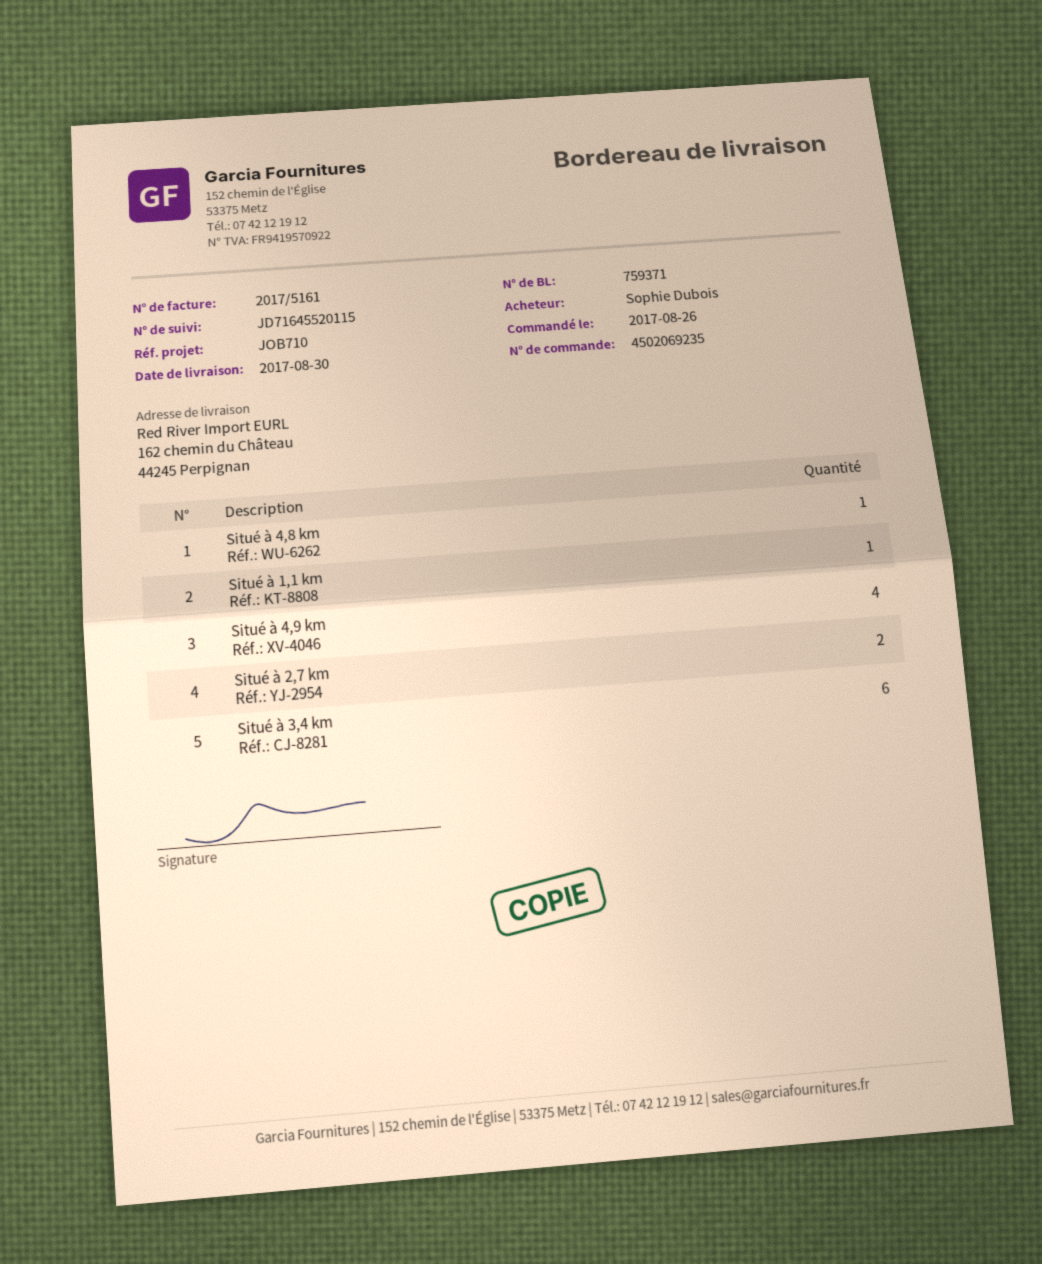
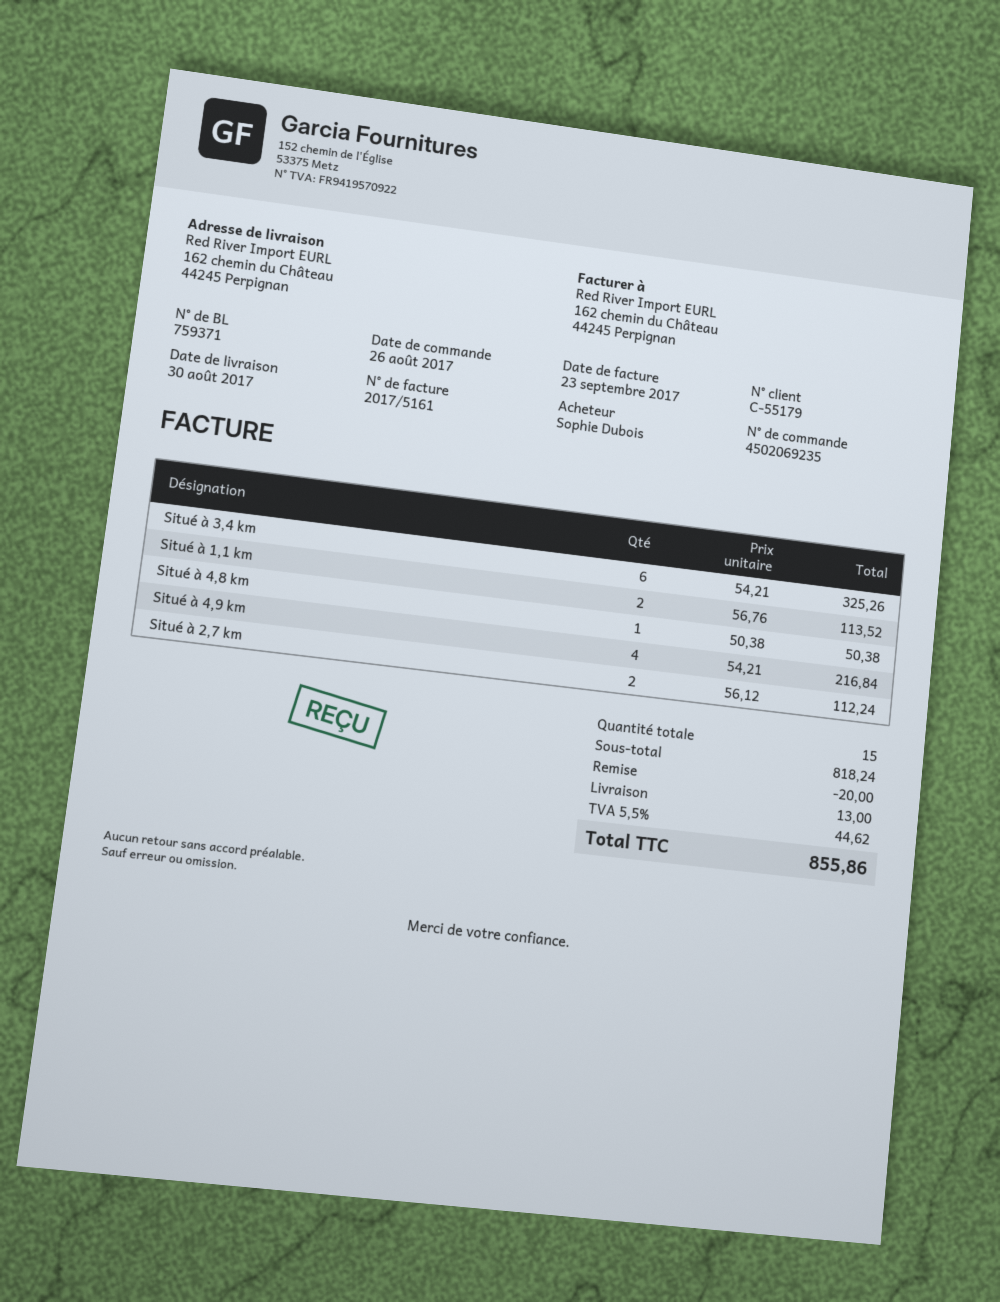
Situé à 1,1 km: 1 -> 2

